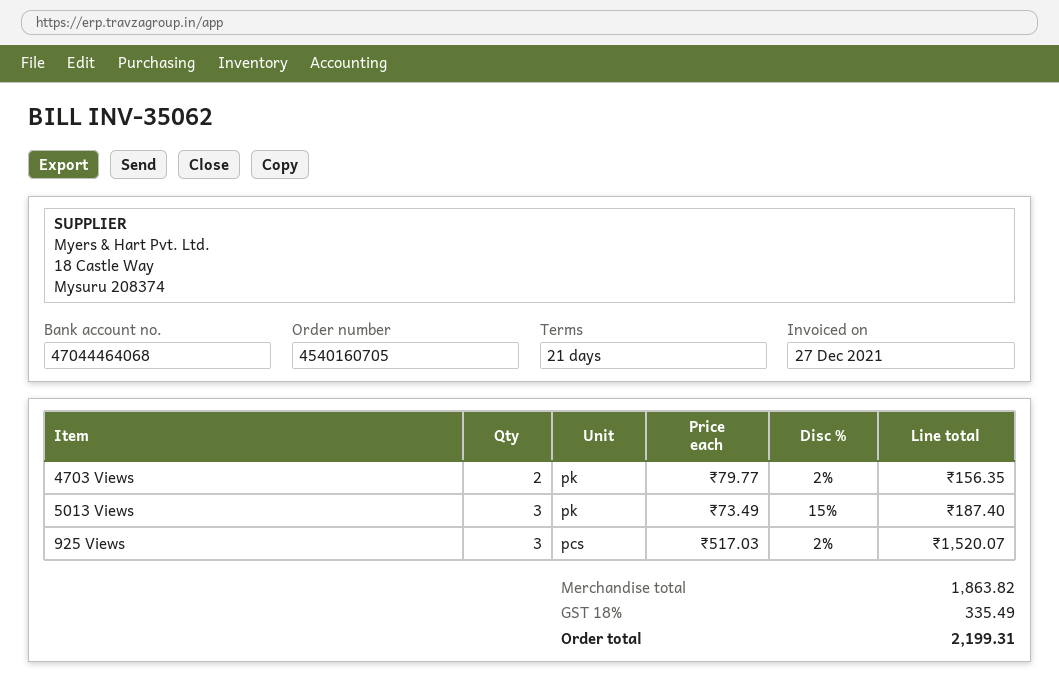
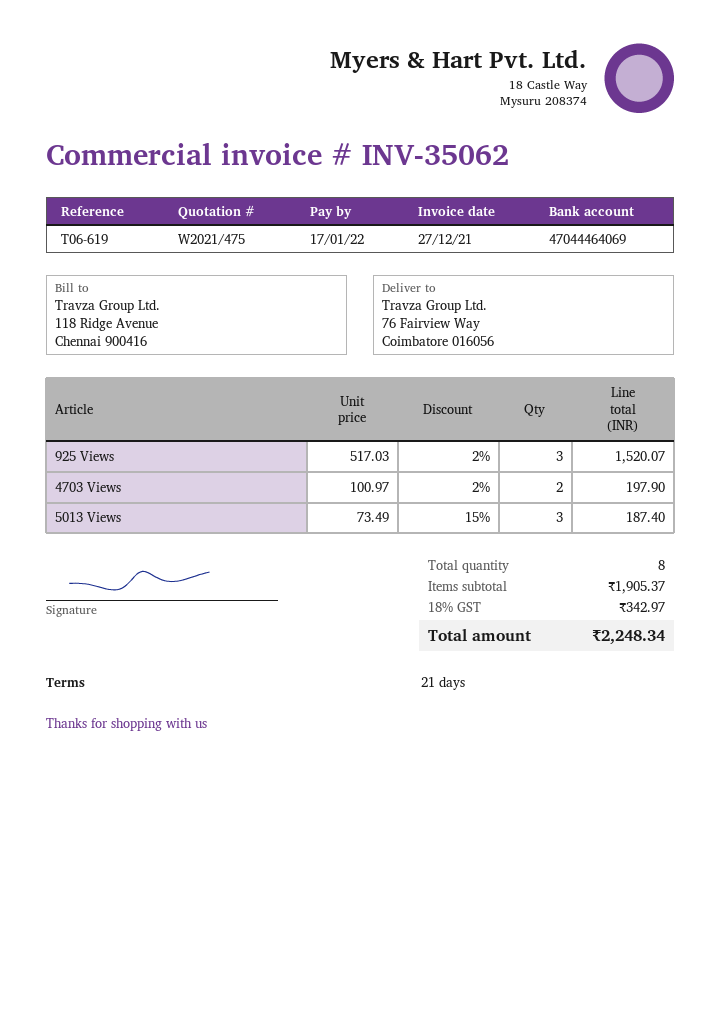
bank account: 47044464068 -> 47044464069
4703 Views: 2 x 79.77 - 2% = 156.35 -> 2 x 100.97 - 2% = 197.90
subtotal: 1863.82 -> 1905.37
tax: 18% = 335.49 -> 18% = 342.97
total: 2199.31 -> 2248.34

